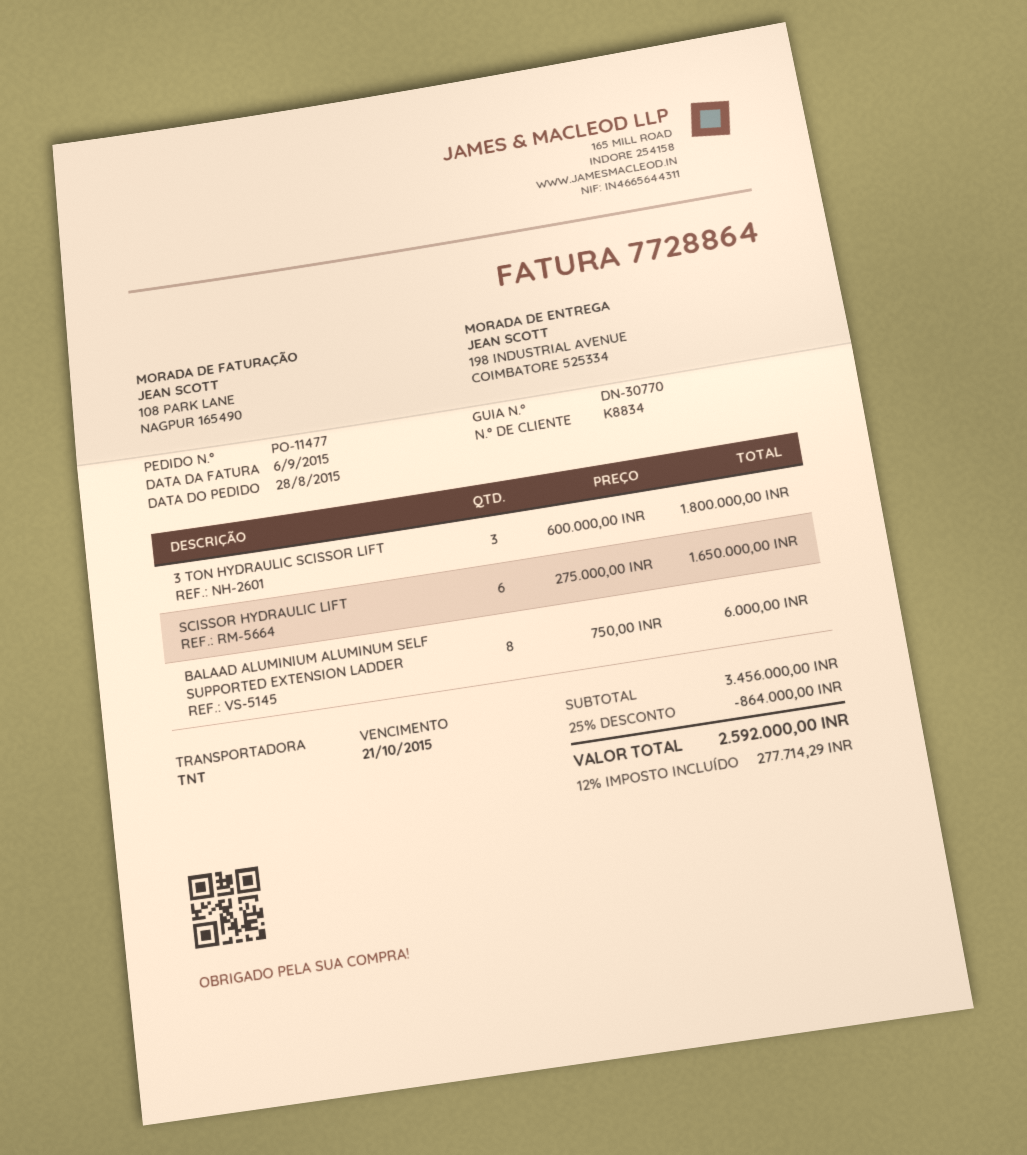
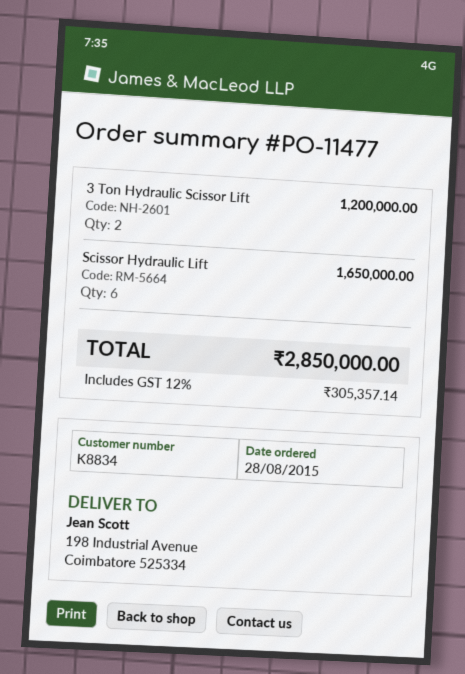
3 TON HYDRAULIC SCISSOR LIFT: 3 for 1800000.00 -> 2 for 1200000.00
BALAAD ALUMINIUM ALUMINUM SELF SUPPORTED EXTENSION LADDER: 8 for 6000.00 -> none
discount: 25% = 864000.00 -> none
tax: 12% = 277714.29 -> 12% = 305357.14
total: 2592000.00 -> 2850000.00

